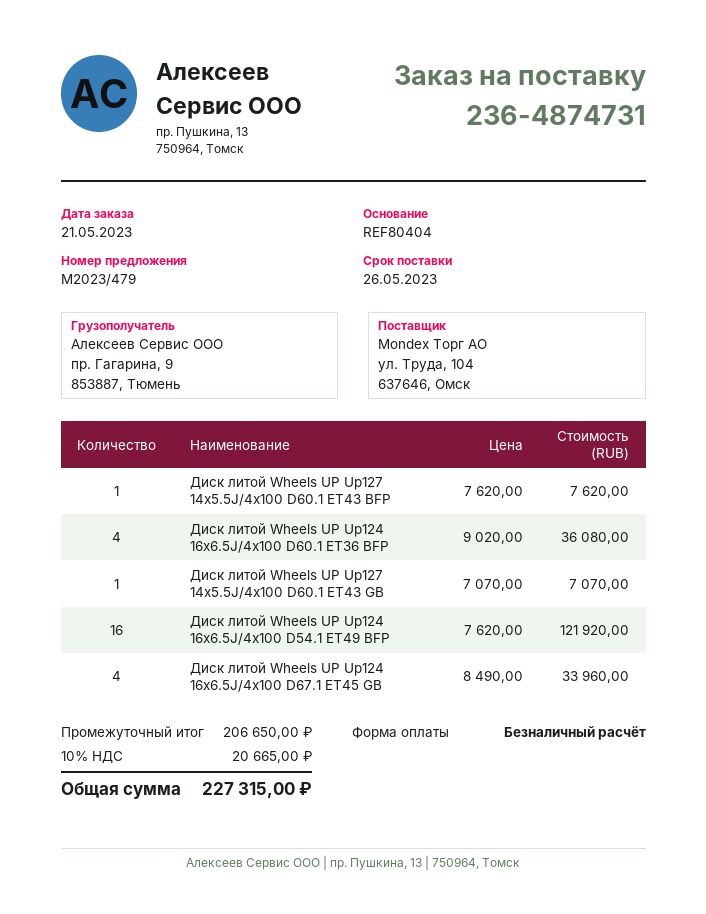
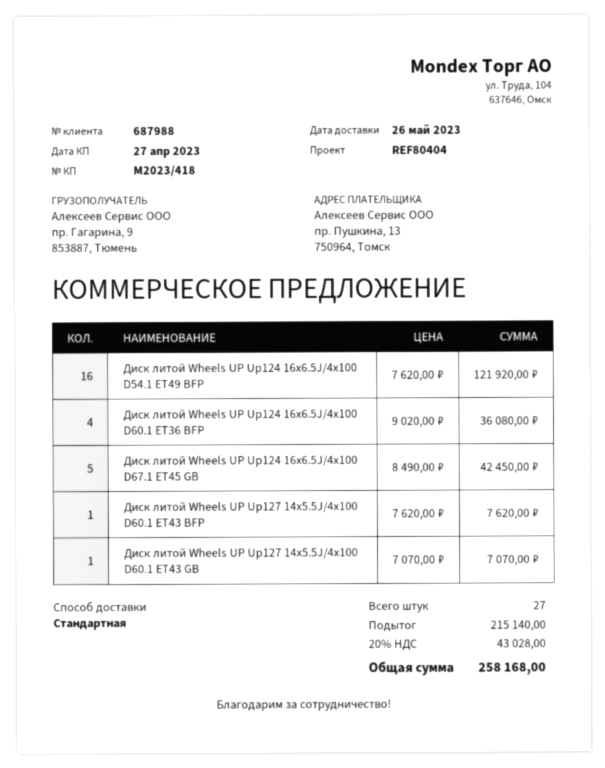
quote number: M2023/479 -> M2023/418
Диск литой Wheels UP Up124 16x6.5J/4x100 D67.1 ET45 GB: 4 x 8490.00 = 33960.00 -> 5 x 8490.00 = 42450.00
subtotal: 206650.00 -> 215140.00
tax: 10% = 20665.00 -> 20% = 43028.00
total: 227315.00 -> 258168.00

